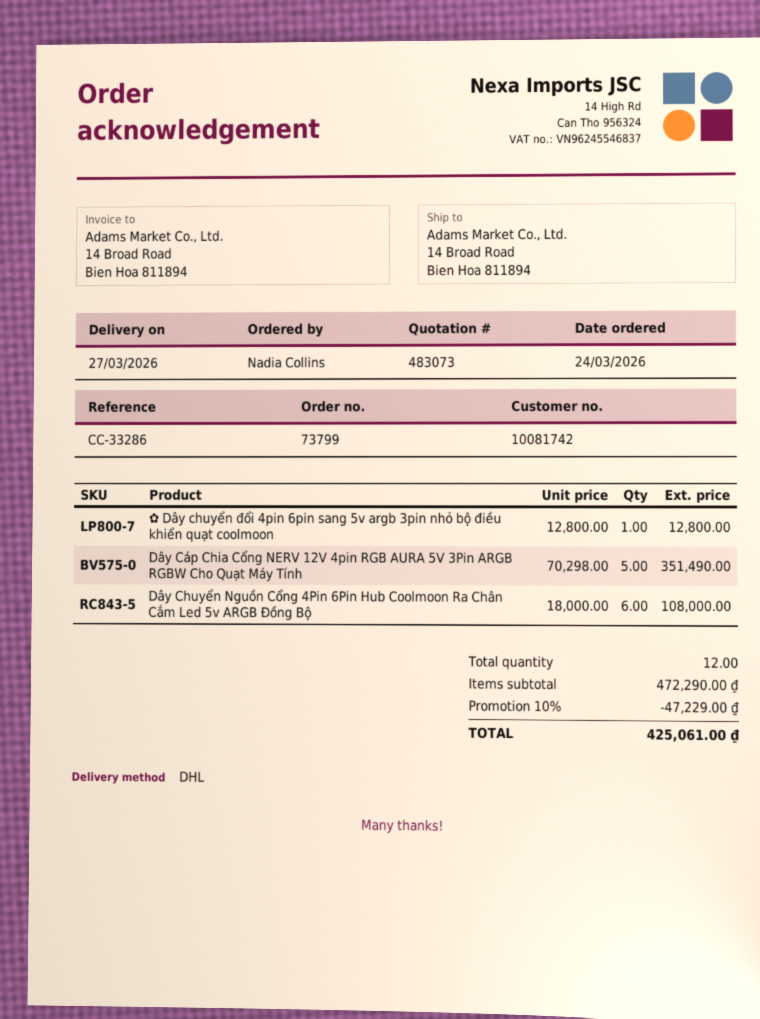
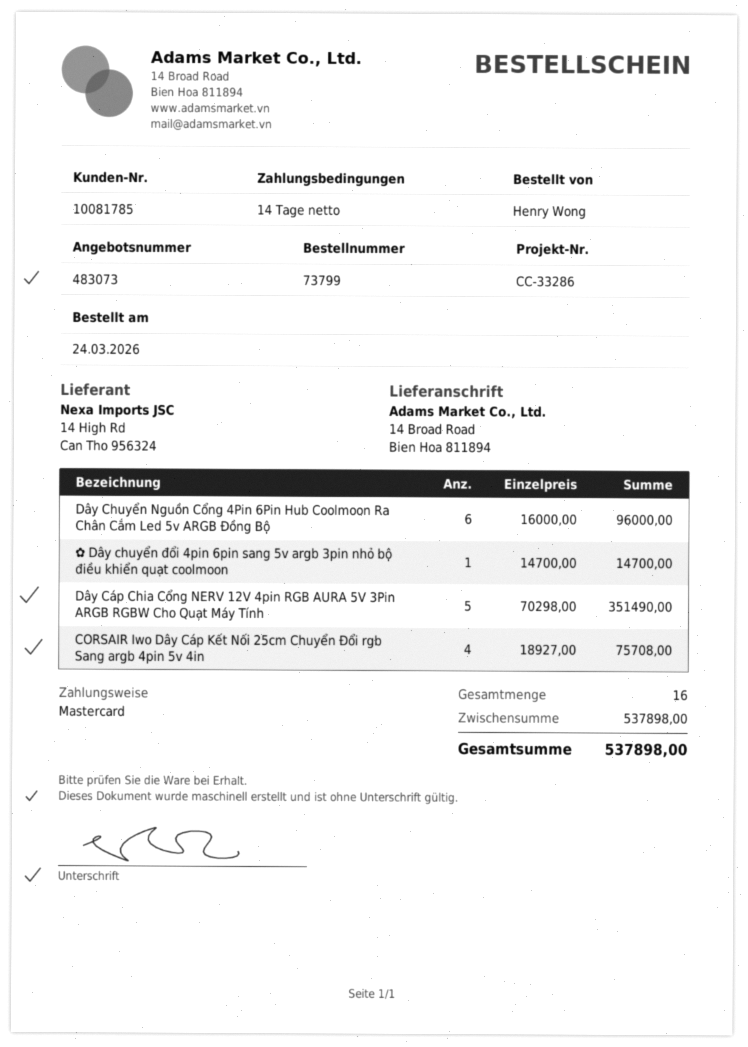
customer number: 10081742 -> 10081785
ordered by: Nadia Collins -> Henry Wong
✿ Dây chuyển đổi 4pin 6pin sang 5v argb 3pin nhỏ bộ điều khiển quạt coolmoon: 1 x 12800.00 = 12800.00 -> 1 x 14700.00 = 14700.00
Dây Chuyển Nguồn Cổng 4Pin 6Pin Hub Coolmoon Ra Chân Cắm Led 5v ARGB Đồng Bộ: 6 x 18000.00 = 108000.00 -> 6 x 16000.00 = 96000.00
CORSAIR Iwo Dây Cáp Kết Nối 25cm Chuyển Đổi rgb Sang argb 4pin 5v 4in: none -> 4 x 18927.00 = 75708.00
total quantity: 12 -> 16
subtotal: 472290.00 -> 537898.00
discount: 10% = 47229.00 -> none
total: 425061.00 -> 537898.00

